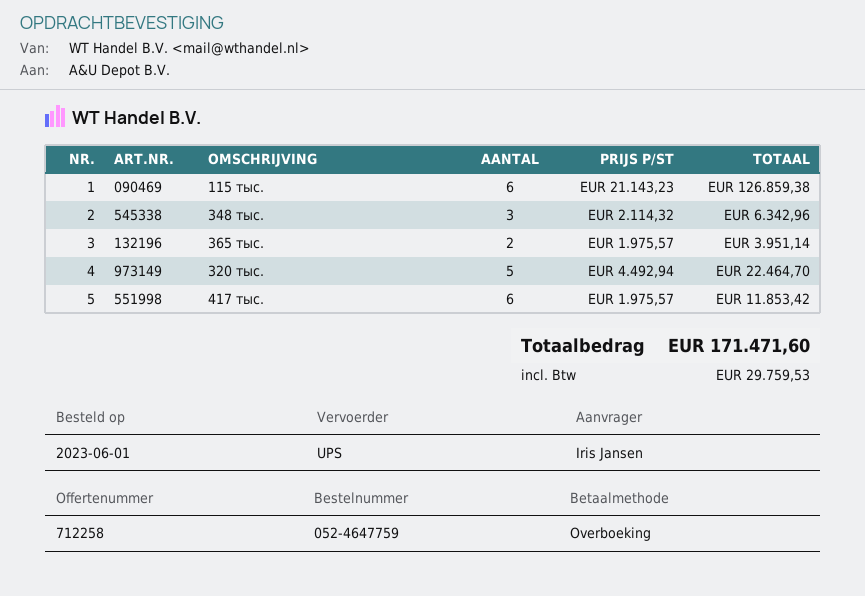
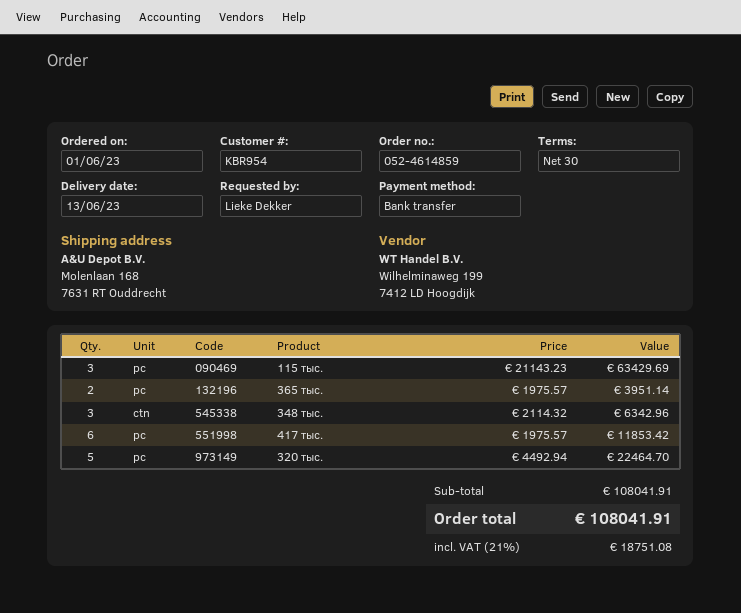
order number: 052-4647759 -> 052-4614859
ordered by: Iris Jansen -> Lieke Dekker
115 тыс.: 6 x 21143.23 = 126859.38 -> 3 x 21143.23 = 63429.69
tax: 29759.53 -> 18751.08
total: 171471.60 -> 108041.91

